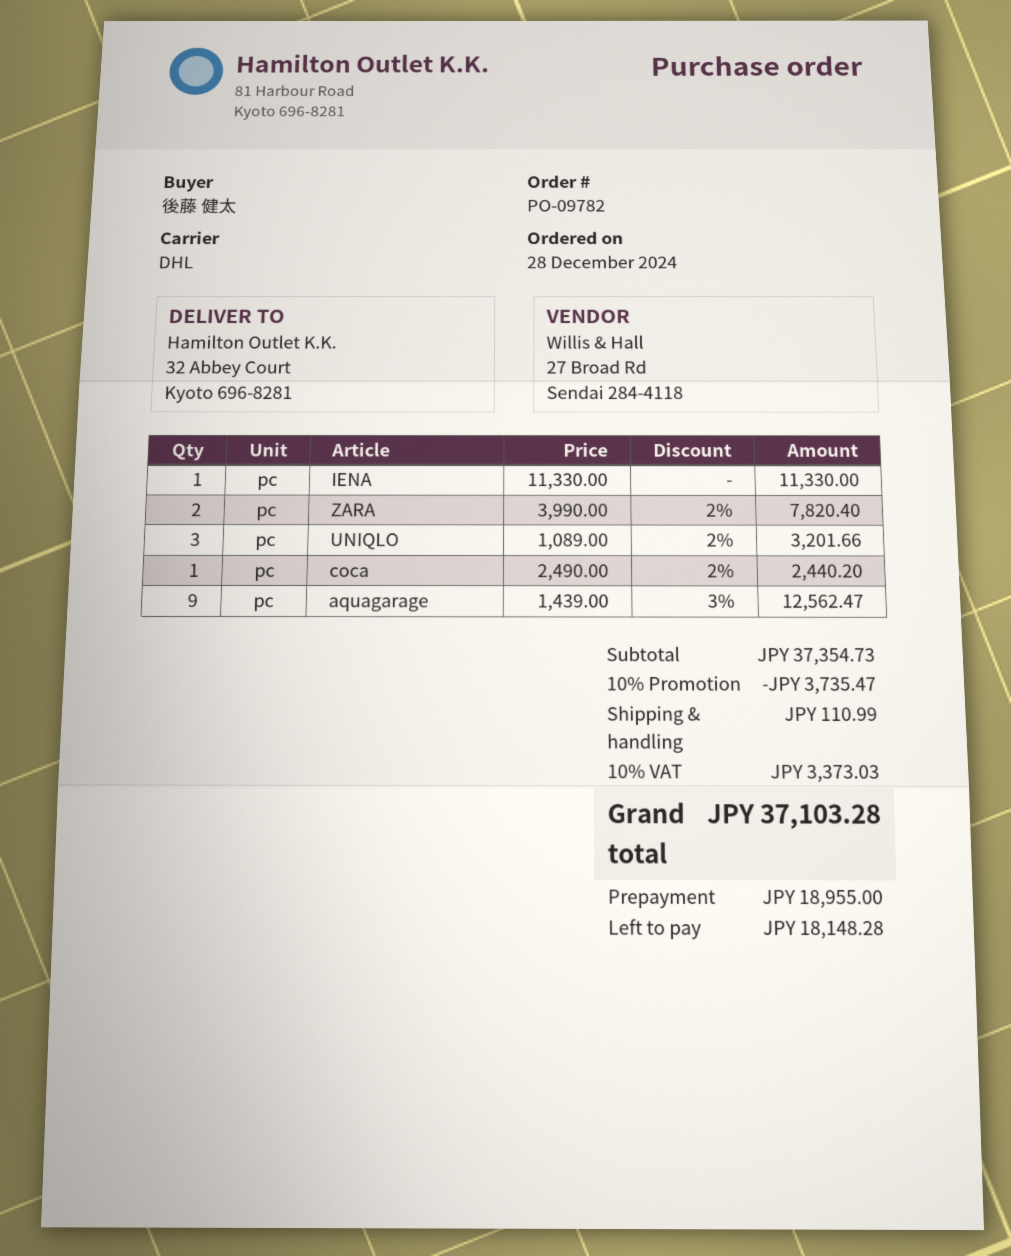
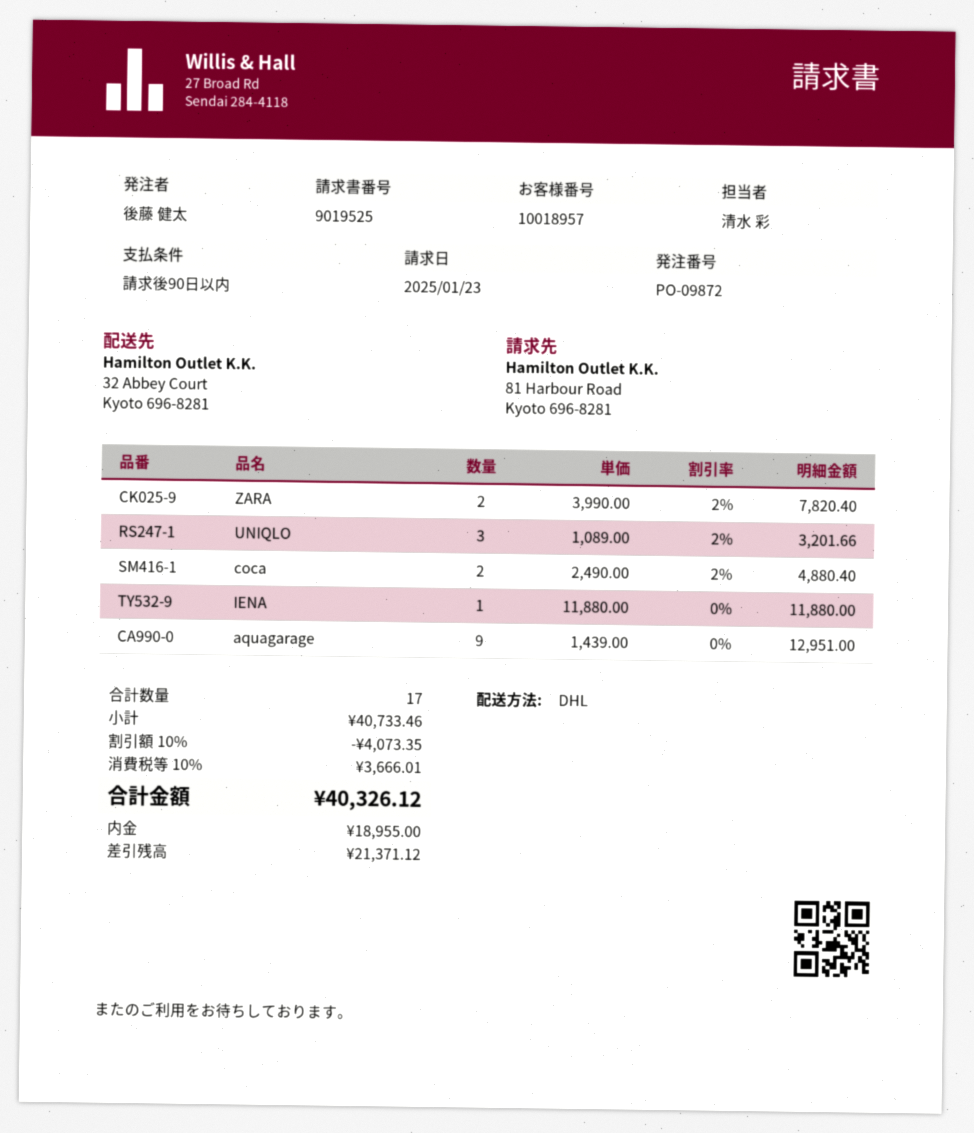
order number: PO-09782 -> PO-09872
IENA: 1 x 11330.00 = 11330.00 -> 1 x 11880.00 = 11880.00
coca: 1 x 2490.00 - 2% = 2440.20 -> 2 x 2490.00 - 2% = 4880.40
aquagarage: 9 x 1439.00 - 3% = 12562.47 -> 9 x 1439.00 = 12951.00
subtotal: 37354.73 -> 40733.46
discount: 10% = 3735.47 -> 10% = 4073.35
shipping: 110.99 -> none
tax: 10% = 3373.03 -> 10% = 3666.01
total: 37103.28 -> 40326.12
balance: 18148.28 -> 21371.12

